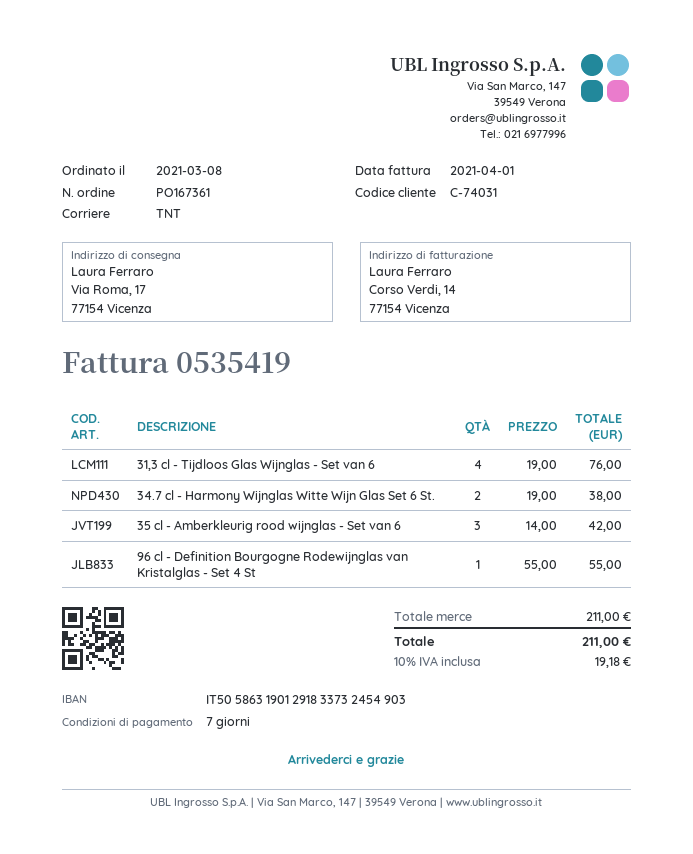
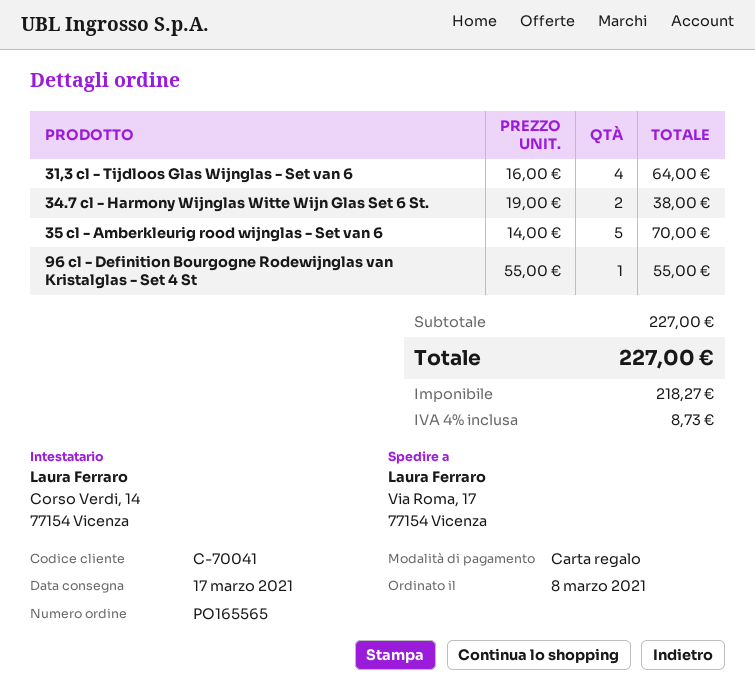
order number: PO167361 -> PO165565
customer number: C-74031 -> C-70041
31,3 cl - Tijdloos Glas Wijnglas - Set van 6: 4 x 19.00 = 76.00 -> 4 x 16.00 = 64.00
35 cl - Amberkleurig rood wijnglas - Set van 6: 3 x 14.00 = 42.00 -> 5 x 14.00 = 70.00
subtotal: 211.00 -> 227.00
tax: 10% = 19.18 -> 4% = 8.73
total: 211.00 -> 227.00

